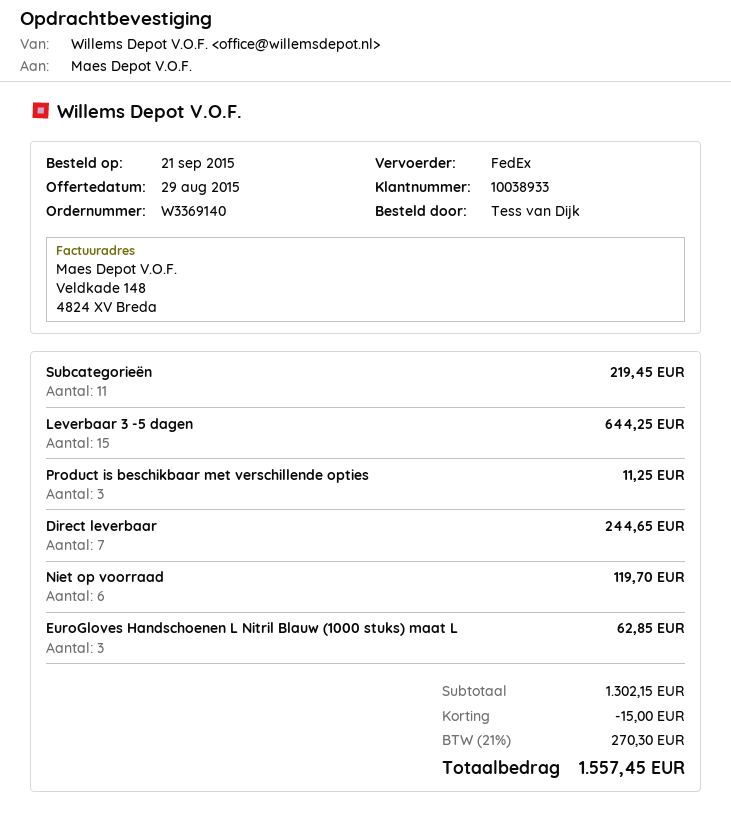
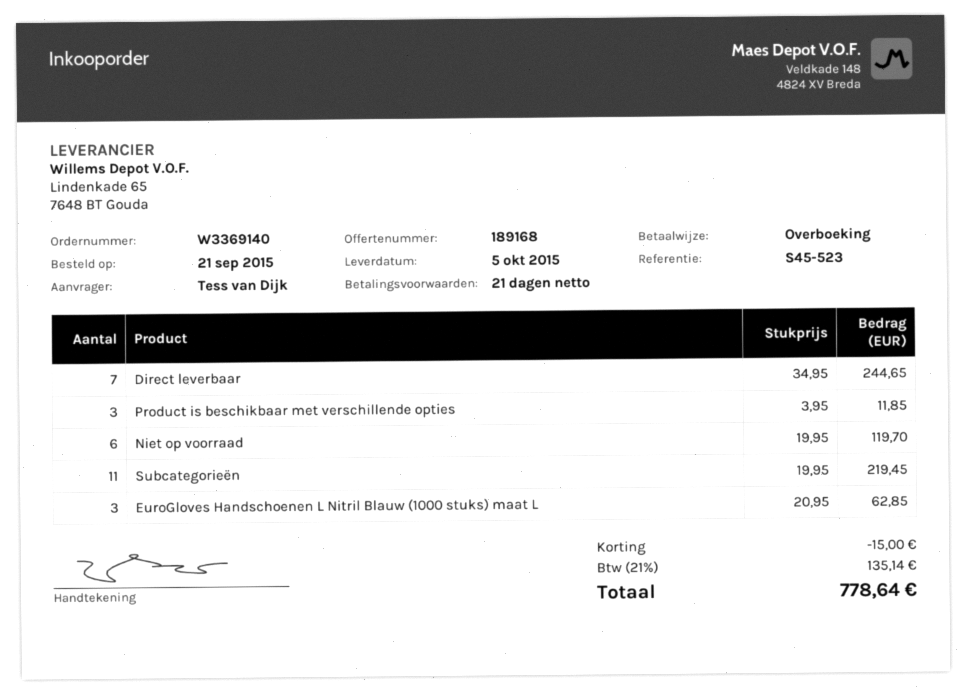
Leverbaar 3 -5 dagen: 15 for 644.25 -> none
Product is beschikbaar met verschillende opties: 3 for 11.25 -> 3 for 11.85
tax: 21% = 270.30 -> 21% = 135.14
total: 1557.45 -> 778.64

